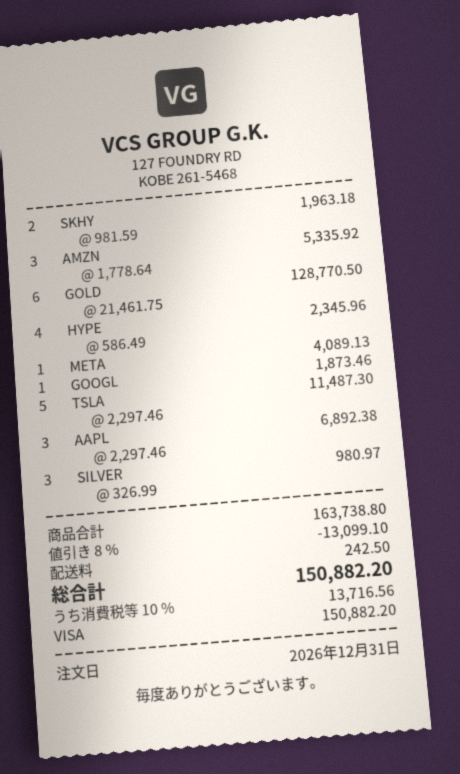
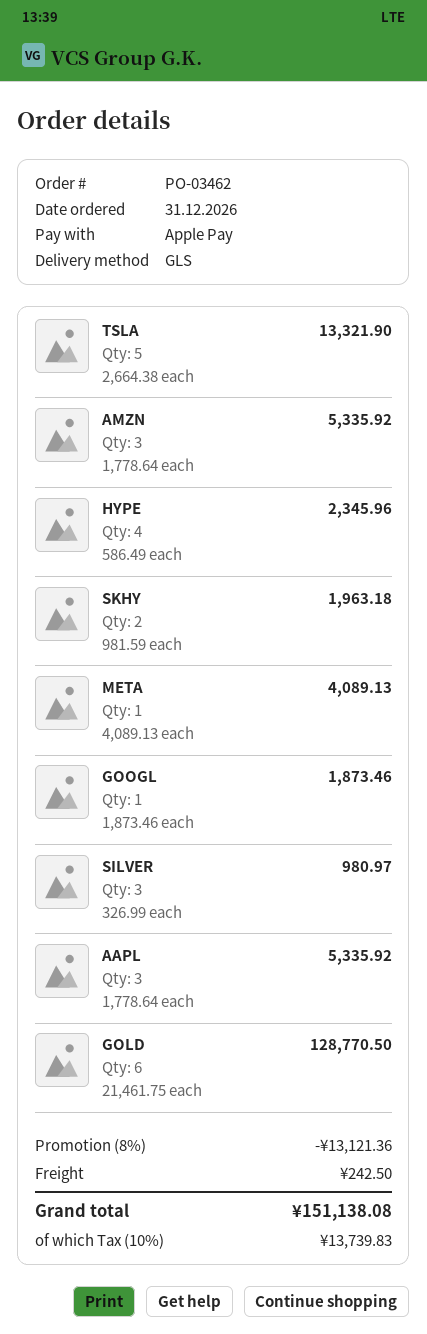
payment method: Visa -> Apple Pay
TSLA: 5 x 2297.46 = 11487.30 -> 5 x 2664.38 = 13321.90
AAPL: 3 x 2297.46 = 6892.38 -> 3 x 1778.64 = 5335.92
discount: 8% = 13099.10 -> 8% = 13121.36
tax: 10% = 13716.56 -> 10% = 13739.83
total: 150882.20 -> 151138.08

